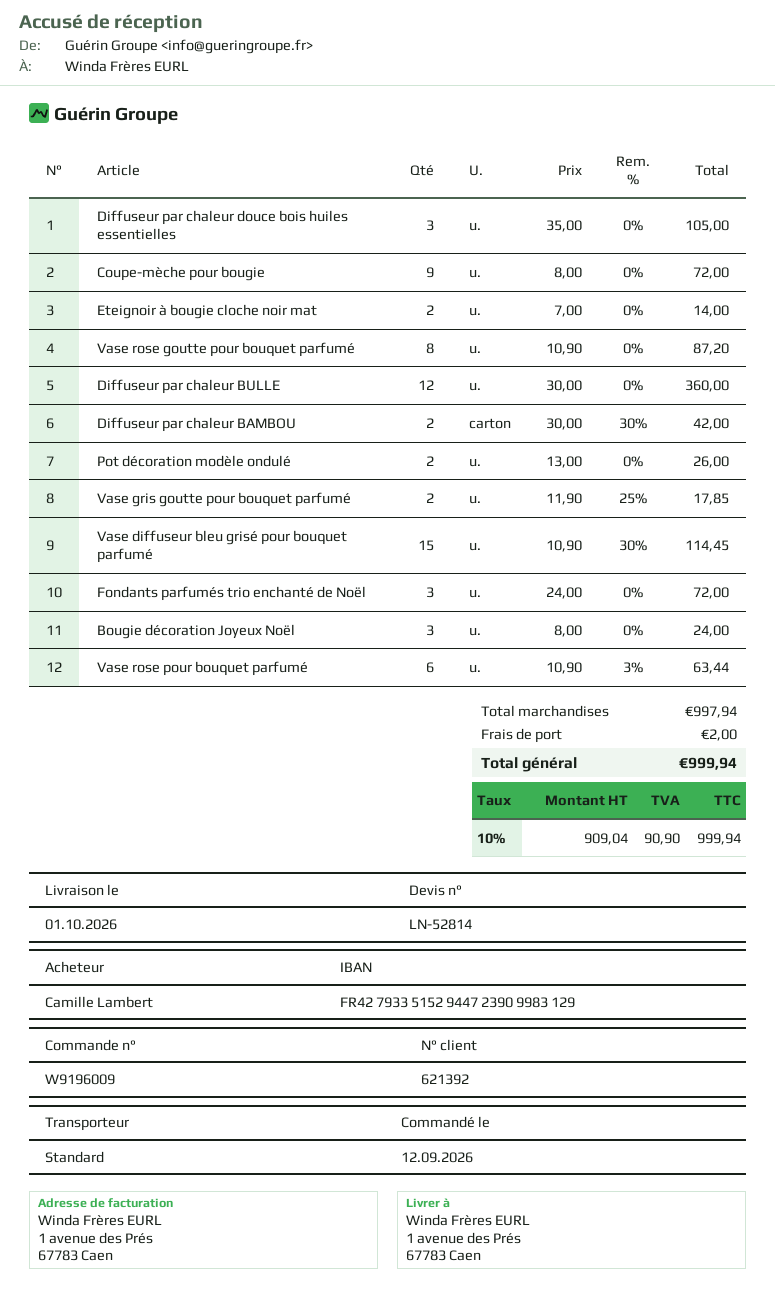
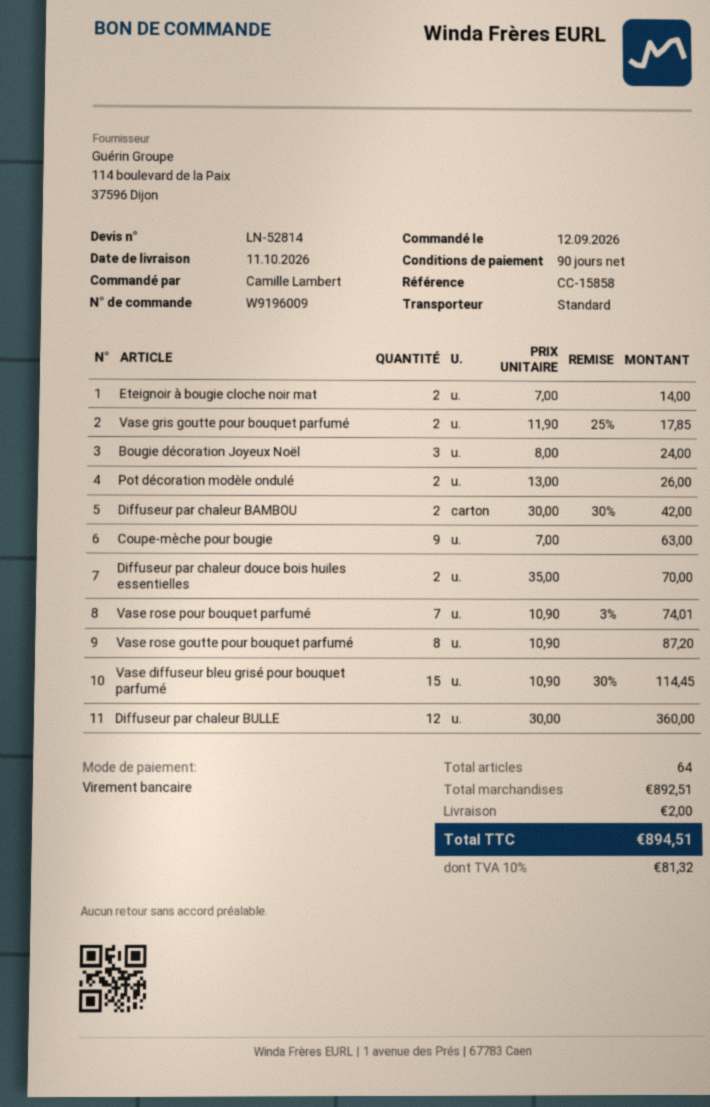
delivery date: 2026-10-01 -> 2026-10-11
Diffuseur par chaleur douce bois huiles essentielles: 3 x 35.00 = 105.00 -> 2 x 35.00 = 70.00
Coupe-mèche pour bougie: 9 x 8.00 = 72.00 -> 9 x 7.00 = 63.00
Fondants parfumés trio enchanté de Noël: 3 x 24.00 = 72.00 -> none
Vase rose pour bouquet parfumé: 6 x 10.90 - 3% = 63.44 -> 7 x 10.90 - 3% = 74.01
subtotal: 997.94 -> 892.51
tax: 10% = 90.90 -> 10% = 81.32
total: 999.94 -> 894.51

